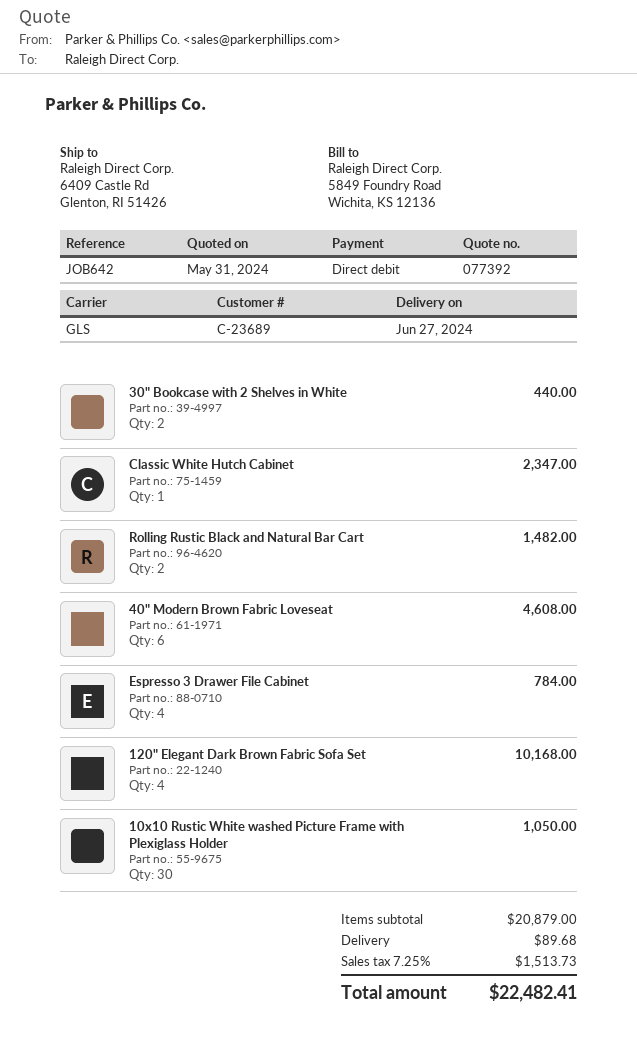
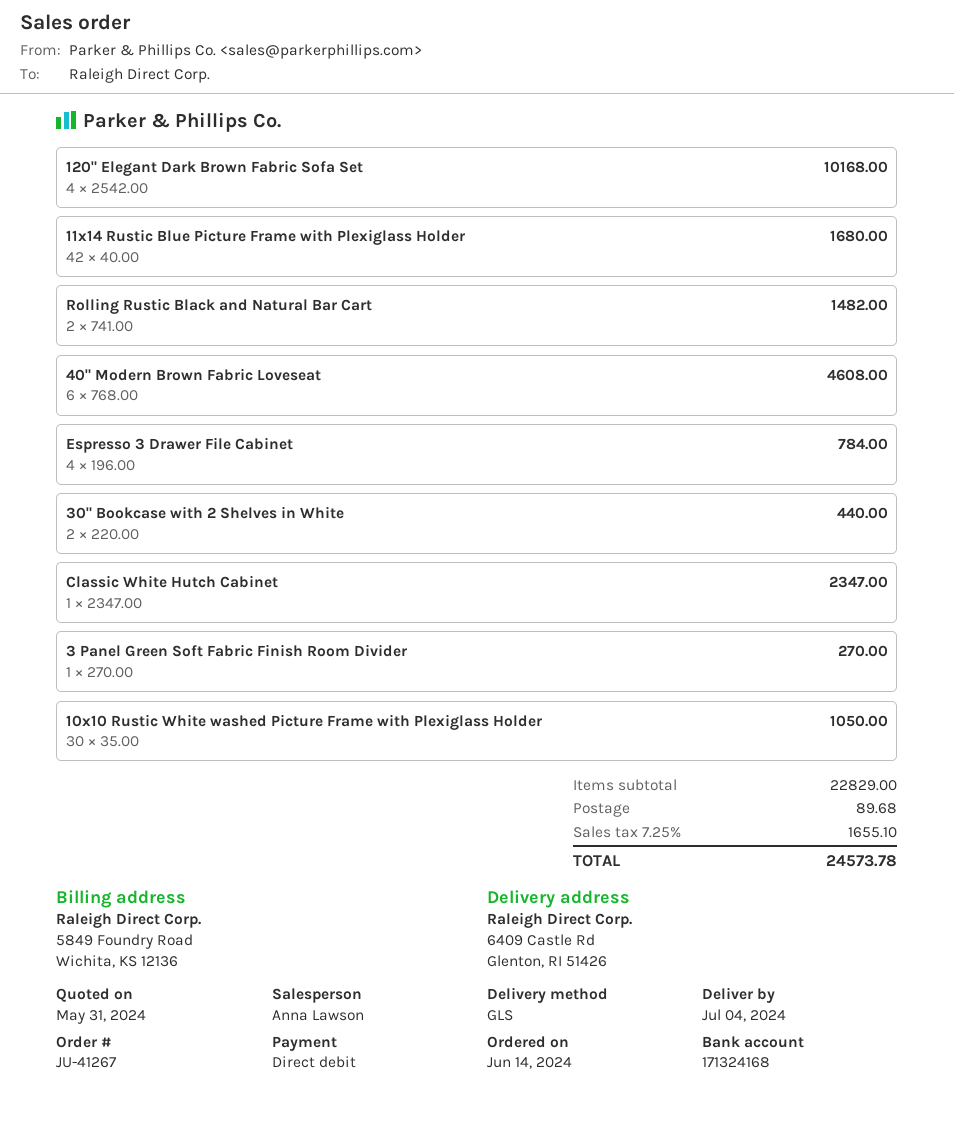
delivery date: 2024-06-27 -> 2024-07-04
11x14 Rustic Blue Picture Frame with Plexiglass Holder: none -> 42 for 1680.00
3 Panel Green Soft Fabric Finish Room Divider: none -> 1 for 270.00
subtotal: 20879.00 -> 22829.00
tax: 7.25% = 1513.73 -> 7.25% = 1655.10
total: 22482.41 -> 24573.78

